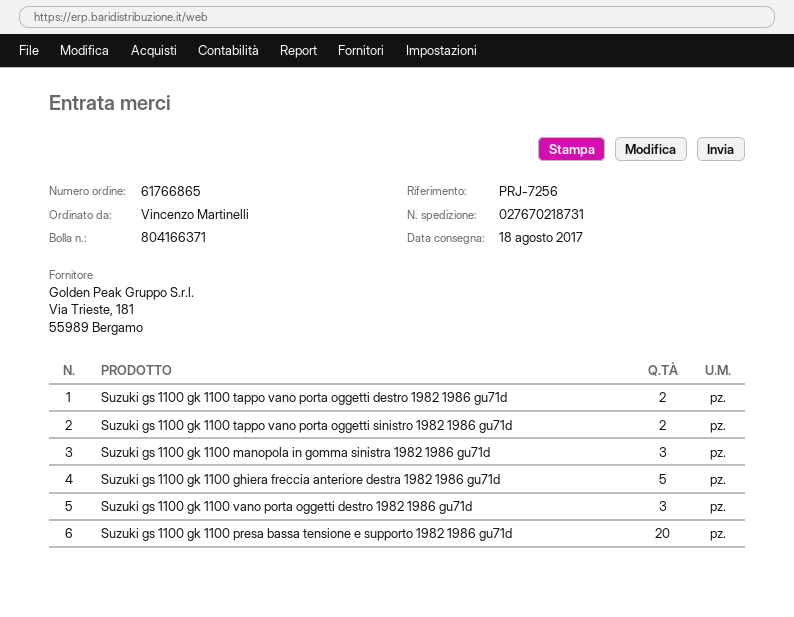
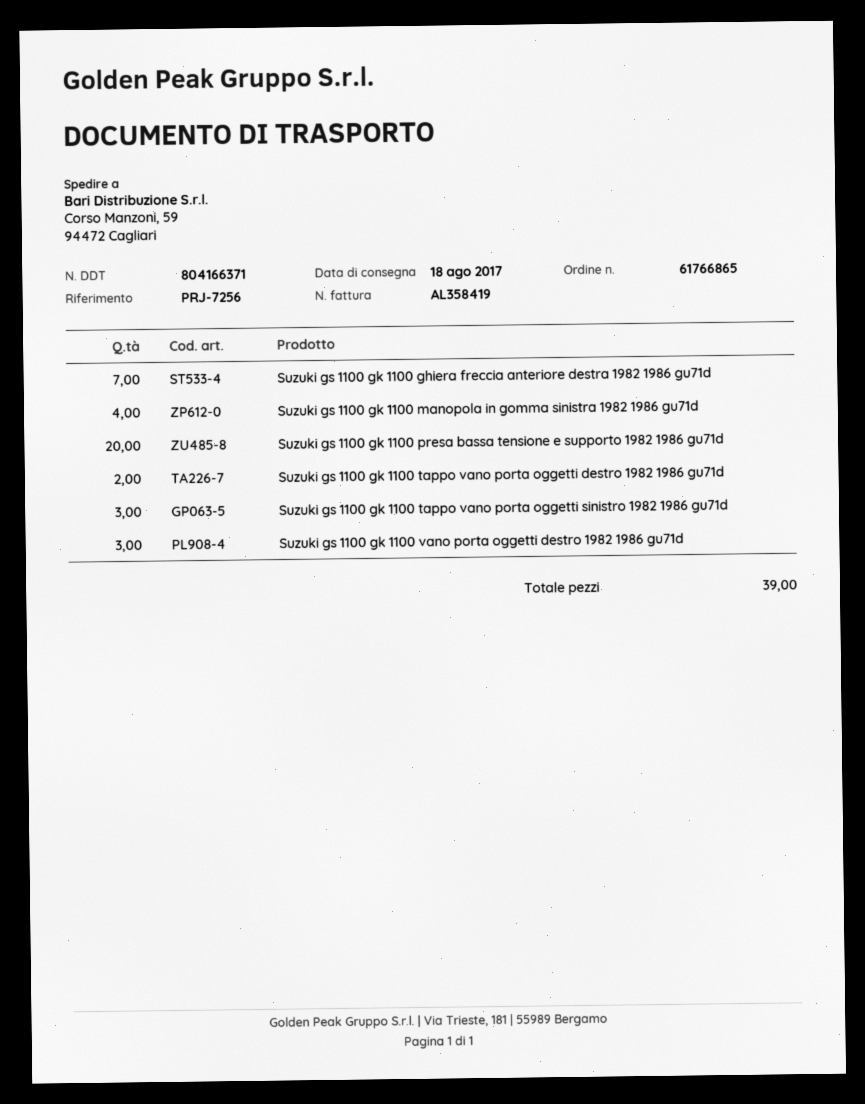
Suzuki gs 1100 gk 1100 tappo vano porta oggetti sinistro 1982 1986 gu71d: 2 -> 3
Suzuki gs 1100 gk 1100 manopola in gomma sinistra 1982 1986 gu71d: 3 -> 4
Suzuki gs 1100 gk 1100 ghiera freccia anteriore destra 1982 1986 gu71d: 5 -> 7

